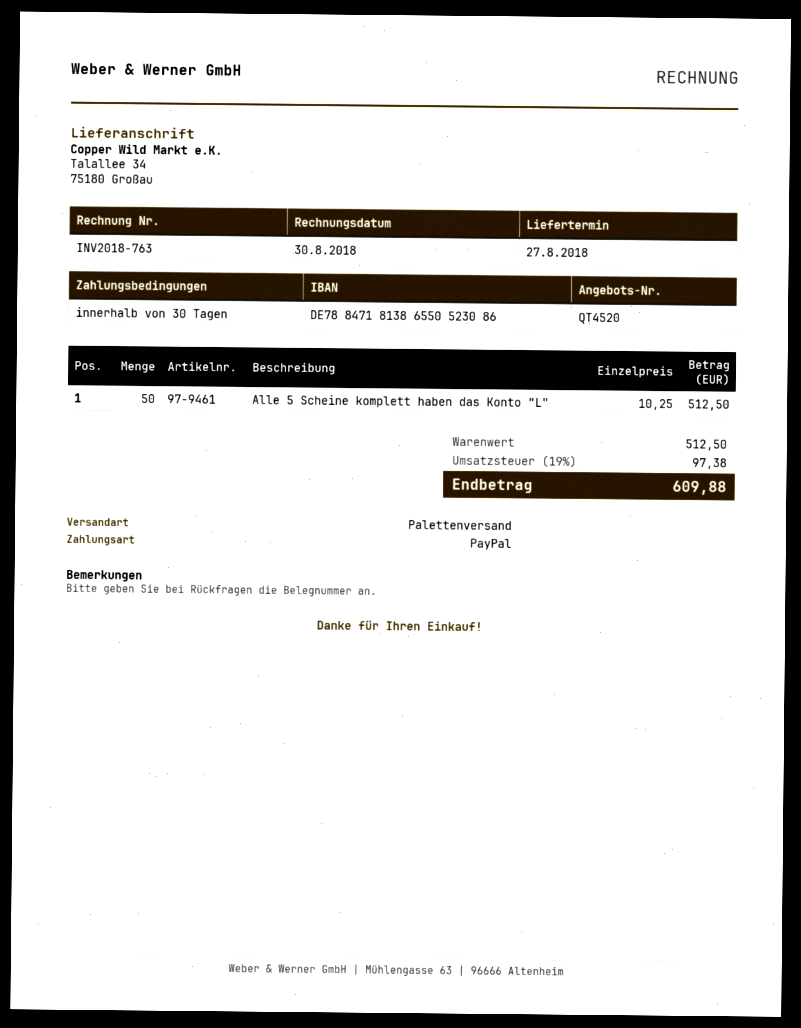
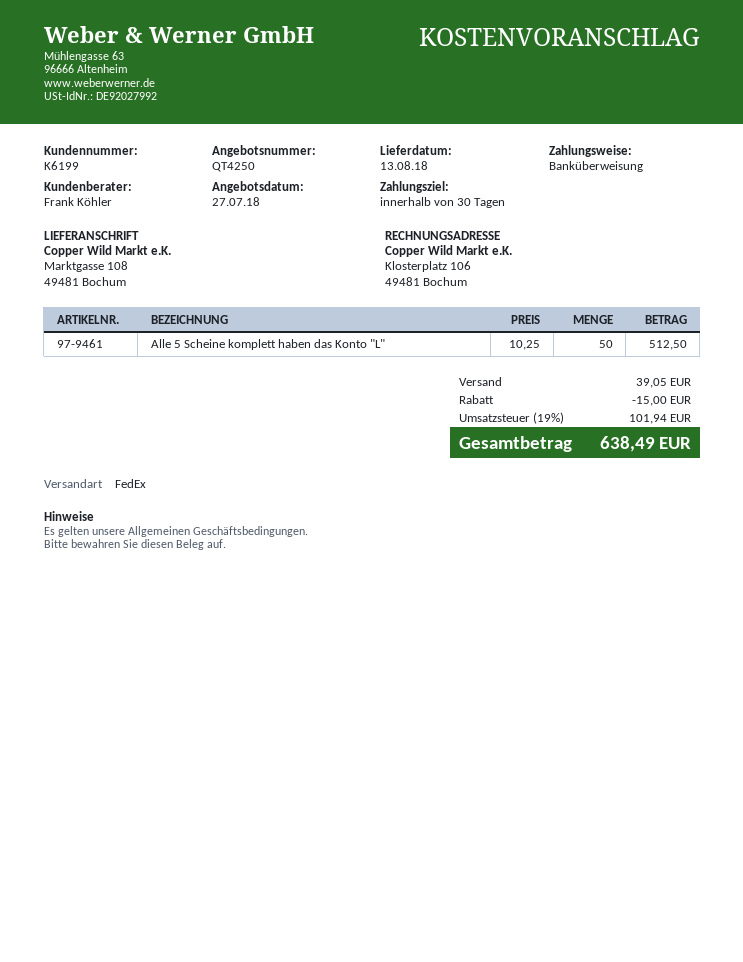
quote number: QT4520 -> QT4250
delivery date: 2018-08-27 -> 2018-08-13
payment method: PayPal -> bank transfer
shipping method: pallet freight -> FedEx
ship to: Talallee 34, 75180 Großau -> Marktgasse 108, 49481 Bochum
discount: none -> 15.00
shipping: none -> 39.05
tax: 19% = 97.38 -> 19% = 101.94
total: 609.88 -> 638.49

